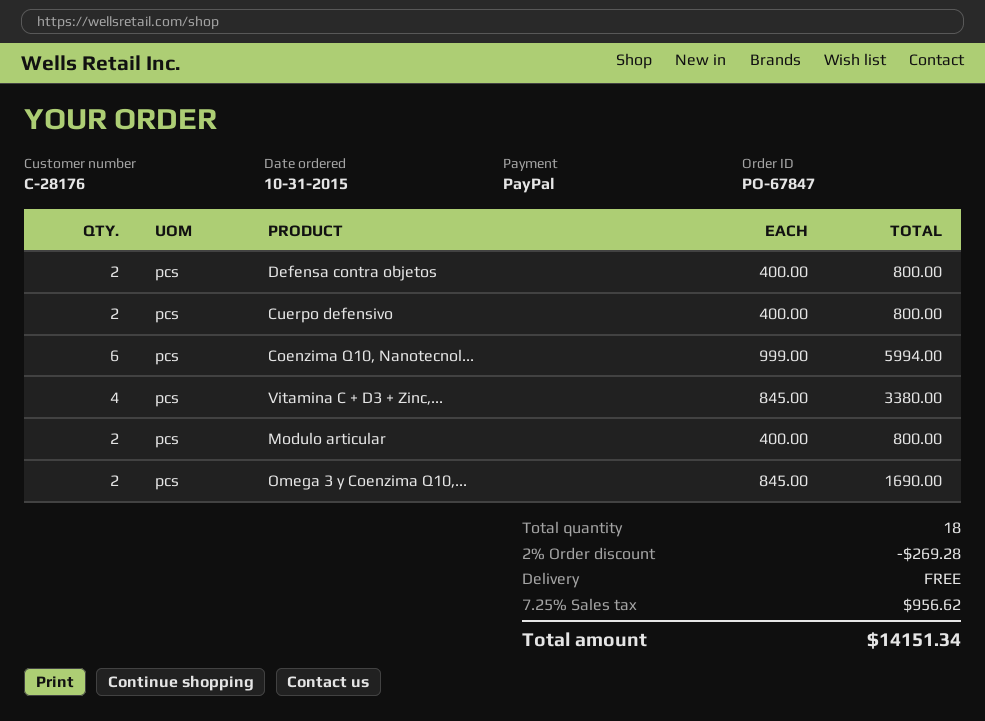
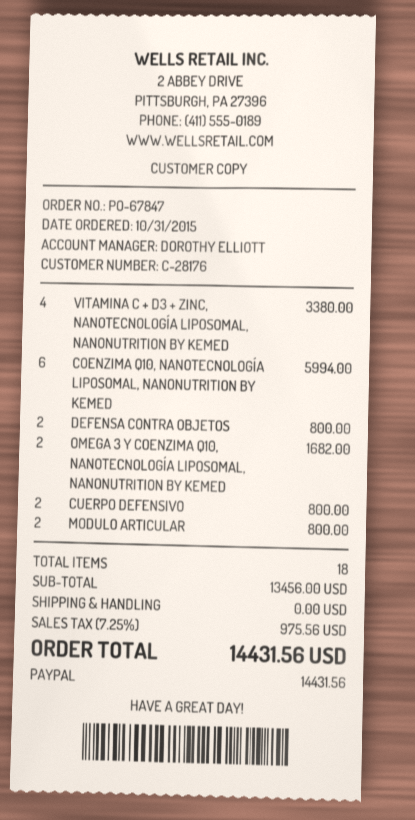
Omega 3 y Coenzima Q10,...: 2 for 1690.00 -> 2 for 1682.00
discount: 2% = 269.28 -> none
tax: 7.25% = 956.62 -> 7.25% = 975.56
total: 14151.34 -> 14431.56

